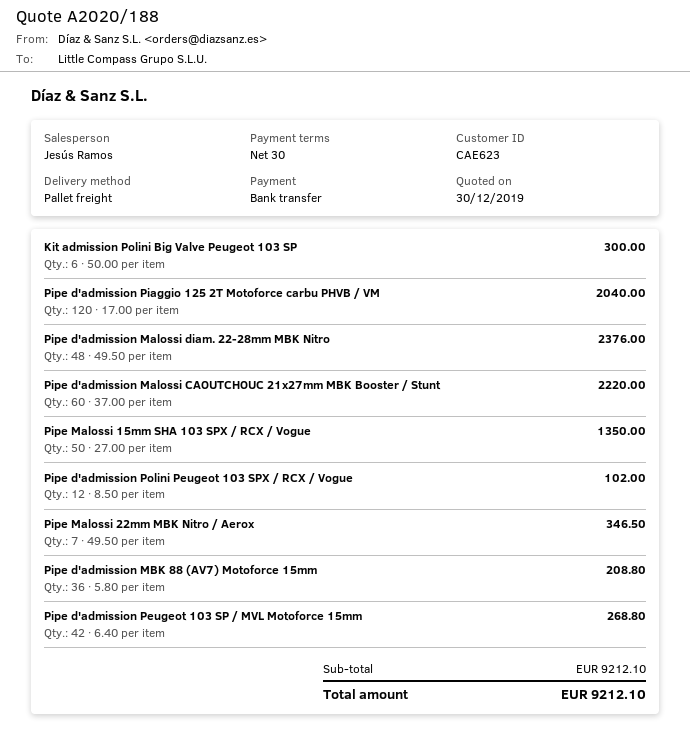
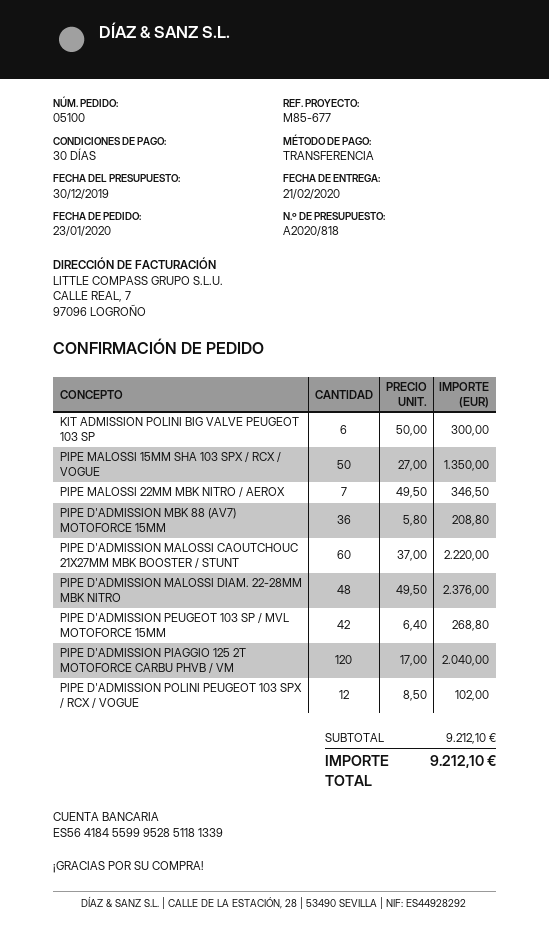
quote number: A2020/188 -> A2020/818

